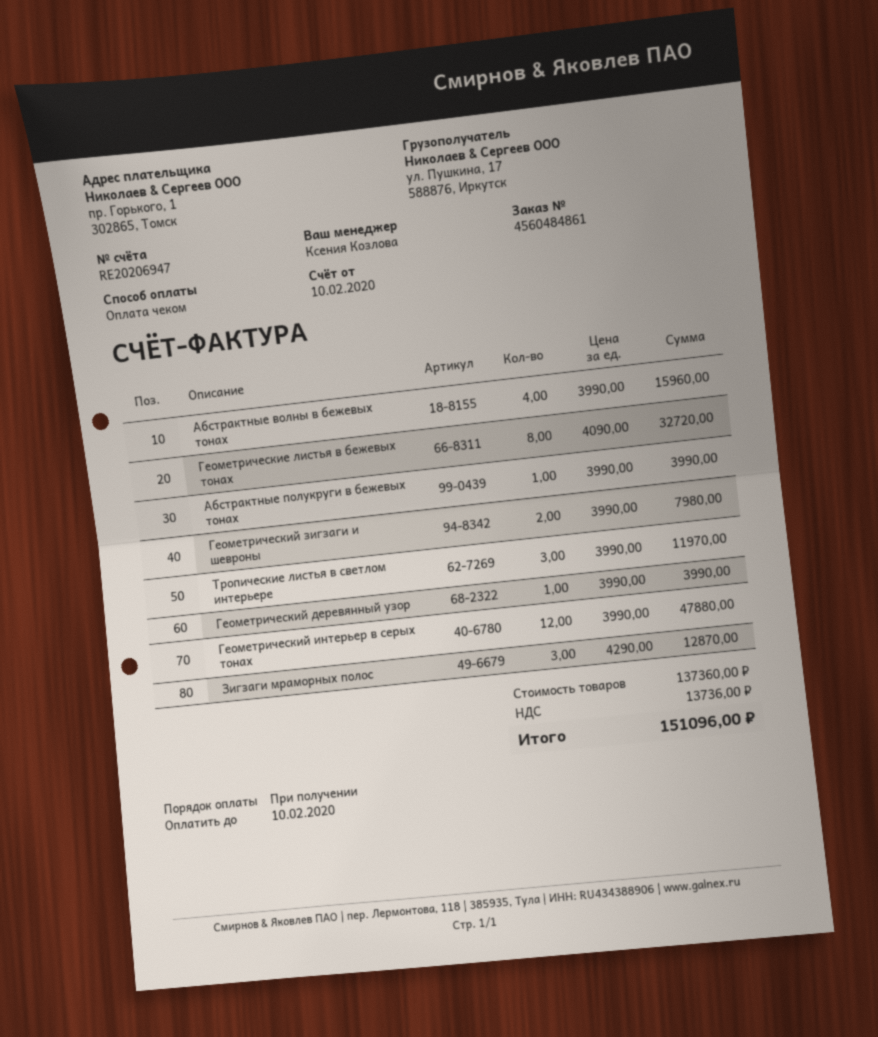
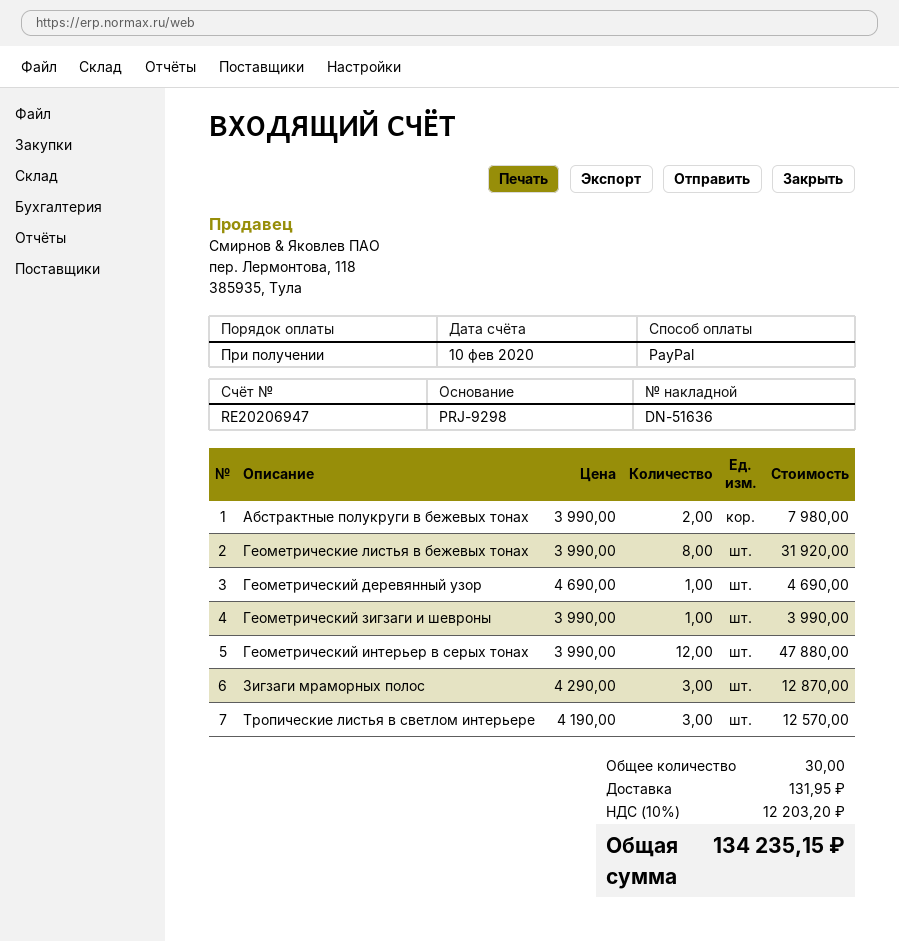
payment method: cheque -> PayPal
Абстрактные волны в бежевых тонах: 4 x 3990.00 = 15960.00 -> none
Геометрические листья в бежевых тонах: 8 x 4090.00 = 32720.00 -> 8 x 3990.00 = 31920.00
Абстрактные полукруги в бежевых тонах: 1 x 3990.00 = 3990.00 -> 2 x 3990.00 = 7980.00
Геометрический зигзаги и шевроны: 2 x 3990.00 = 7980.00 -> 1 x 3990.00 = 3990.00
Тропические листья в светлом интерьере: 3 x 3990.00 = 11970.00 -> 3 x 4190.00 = 12570.00
Геометрический деревянный узор: 1 x 3990.00 = 3990.00 -> 1 x 4690.00 = 4690.00
shipping: none -> 131.95
tax: 13736.00 -> 12203.20
total: 151096.00 -> 134235.15

